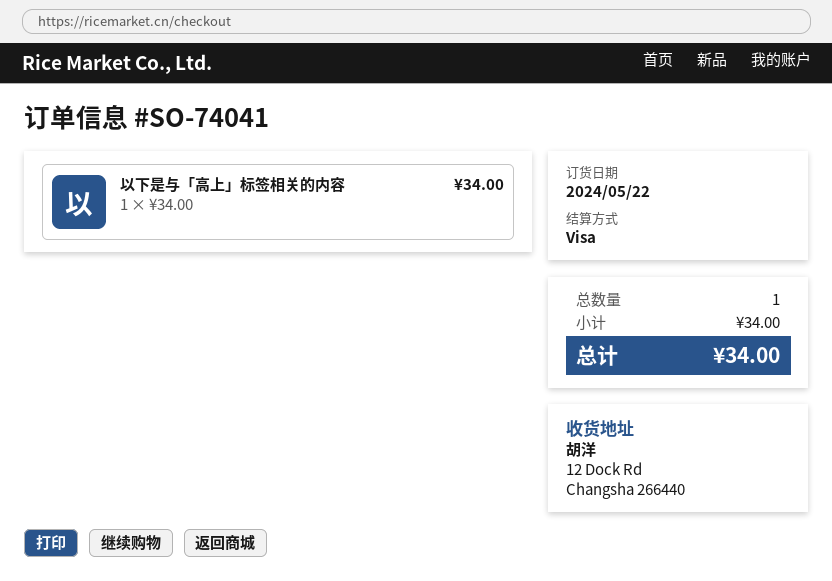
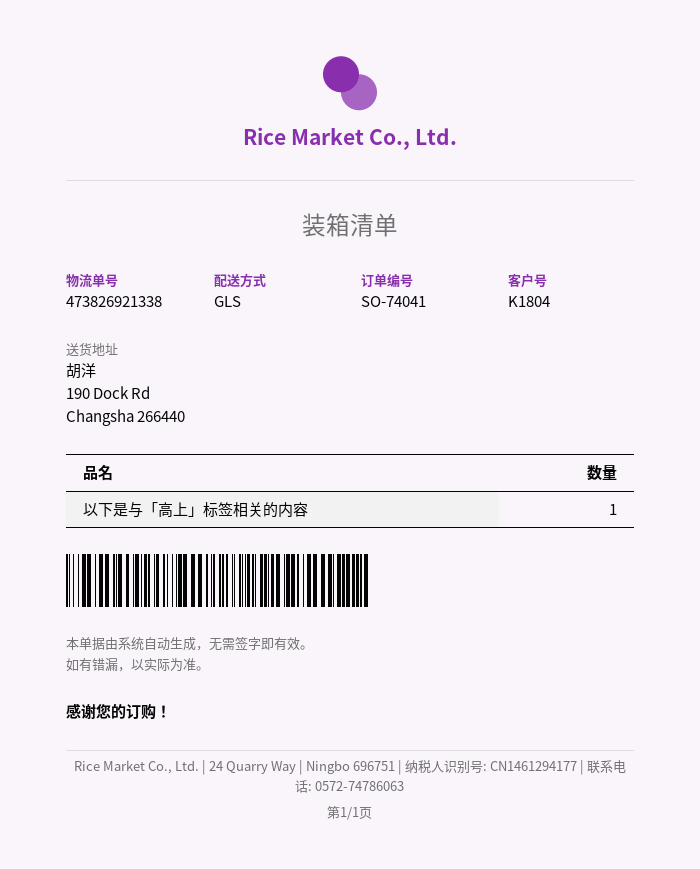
ship to: 12 Dock Rd, Changsha 266440 -> 190 Dock Rd, Changsha 266440

